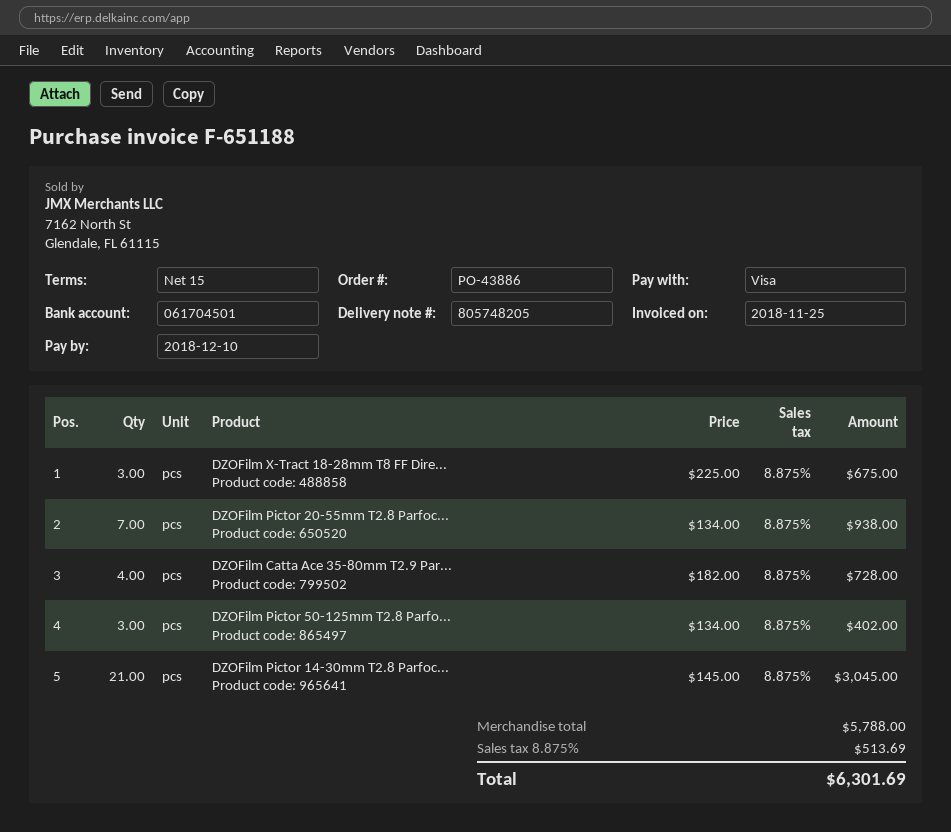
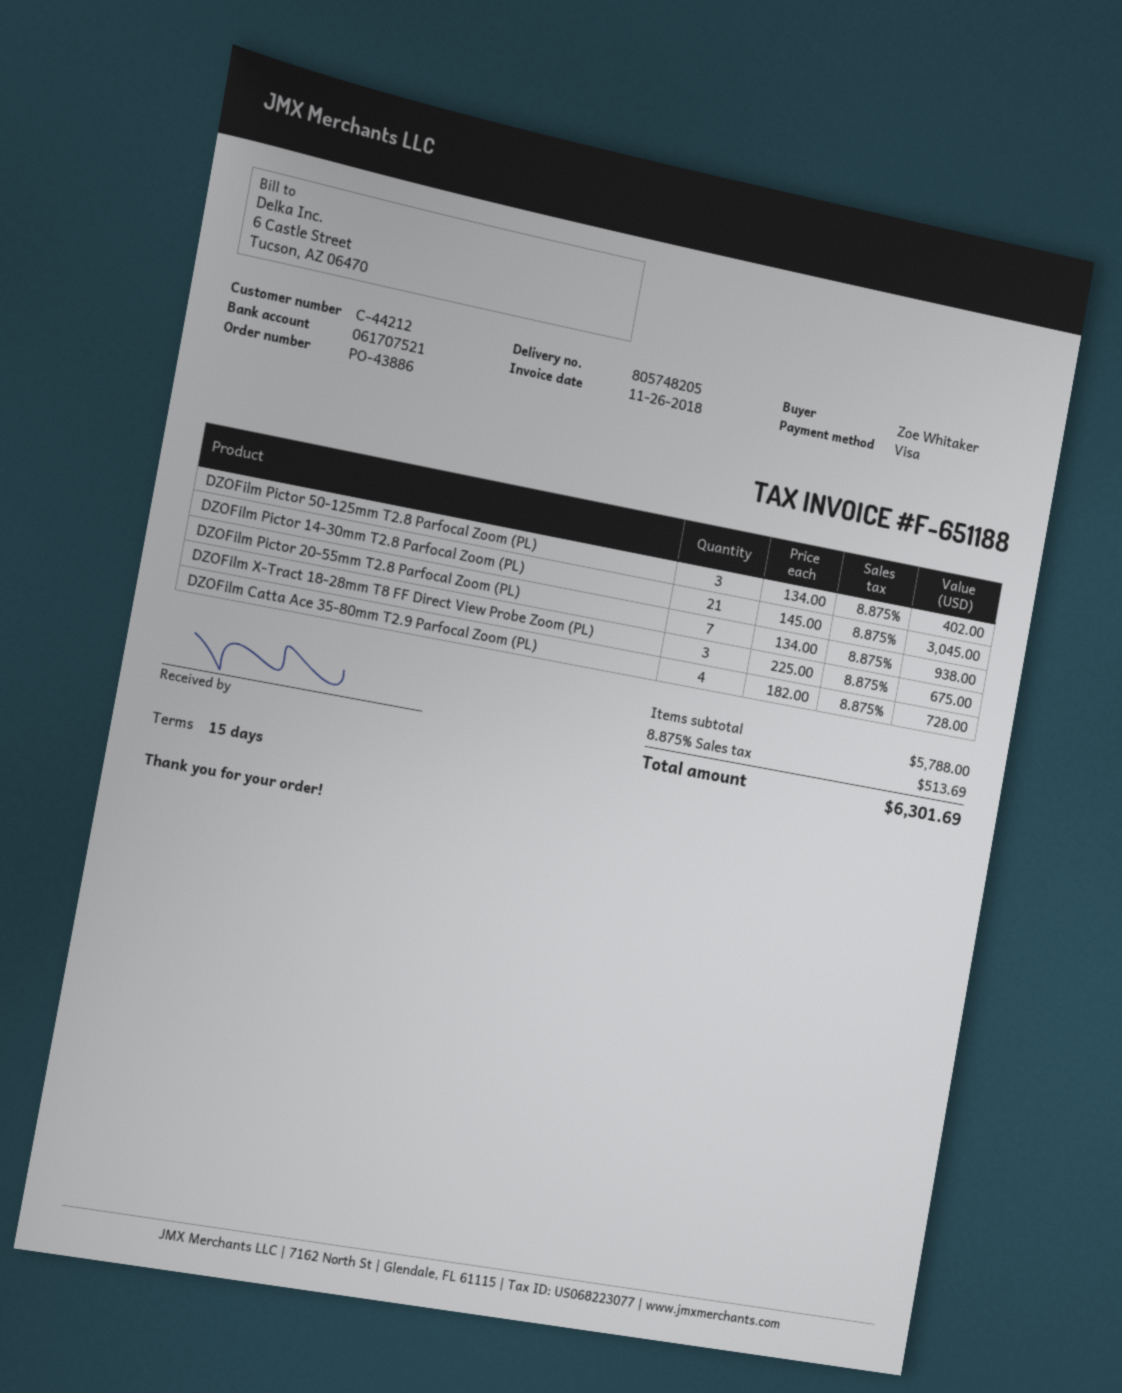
invoice date: 2018-11-25 -> 2018-11-26
bank account: 061704501 -> 061707521

